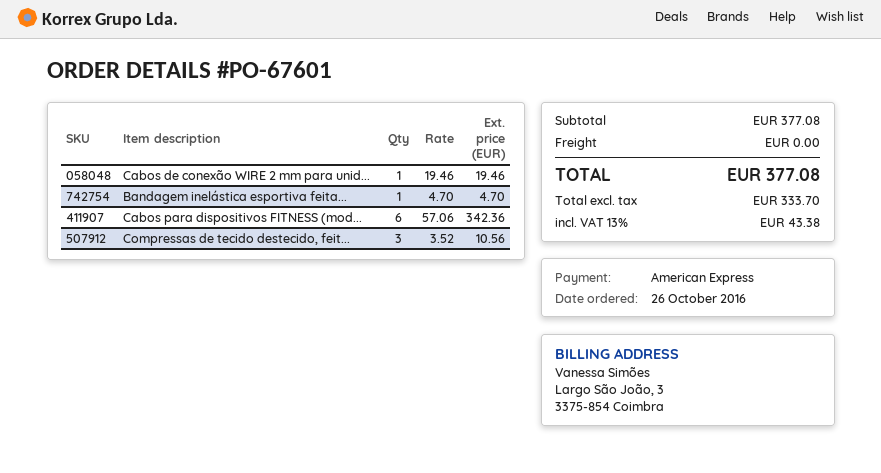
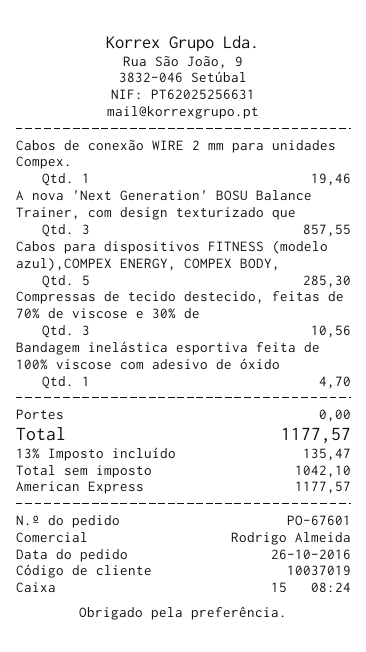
Cabos para dispositivos FITNESS (mod...: 6 for 342.36 -> 5 for 285.30
A nova 'Next Generation' BOSU Balance Trainer, com design texturizado que: none -> 3 for 857.55
net: 333.70 -> 1042.10
tax: 13% = 43.38 -> 13% = 135.47
total: 377.08 -> 1177.57

